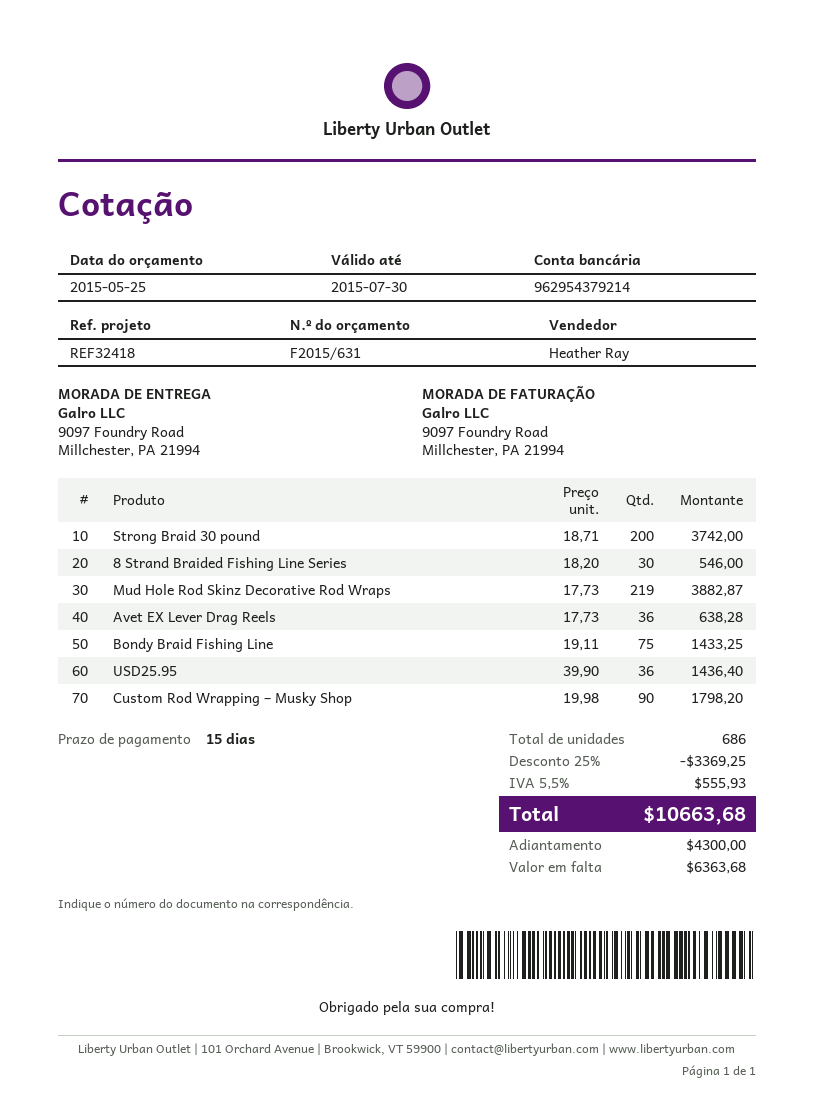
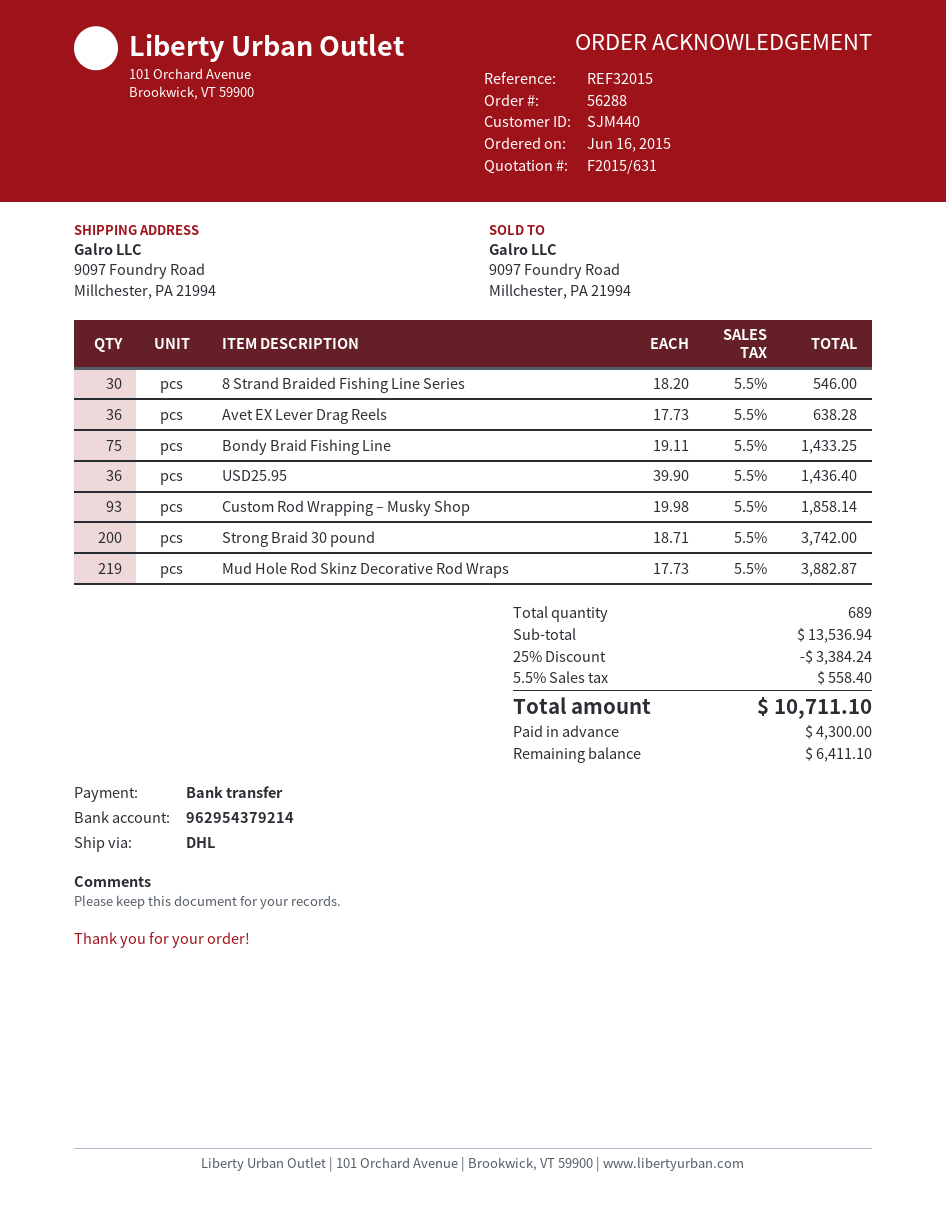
reference: REF32418 -> REF32015
Custom Rod Wrapping – Musky Shop: 90 x 19.98 = 1798.20 -> 93 x 19.98 = 1858.14
total quantity: 686 -> 689
discount: 25% = 3369.25 -> 25% = 3384.24
tax: 5.5% = 555.93 -> 5.5% = 558.40
total: 10663.68 -> 10711.10
balance: 6363.68 -> 6411.10

